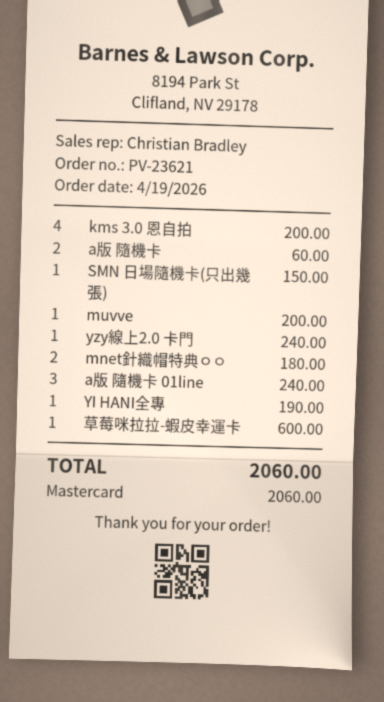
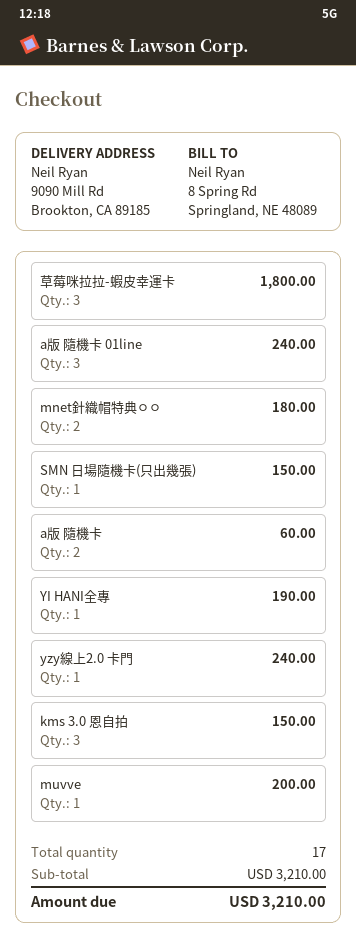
kms 3.0 恩自拍: 4 for 200.00 -> 3 for 150.00
草莓咪拉拉-蝦皮幸運卡: 1 for 600.00 -> 3 for 1800.00
total: 2060.00 -> 3210.00

